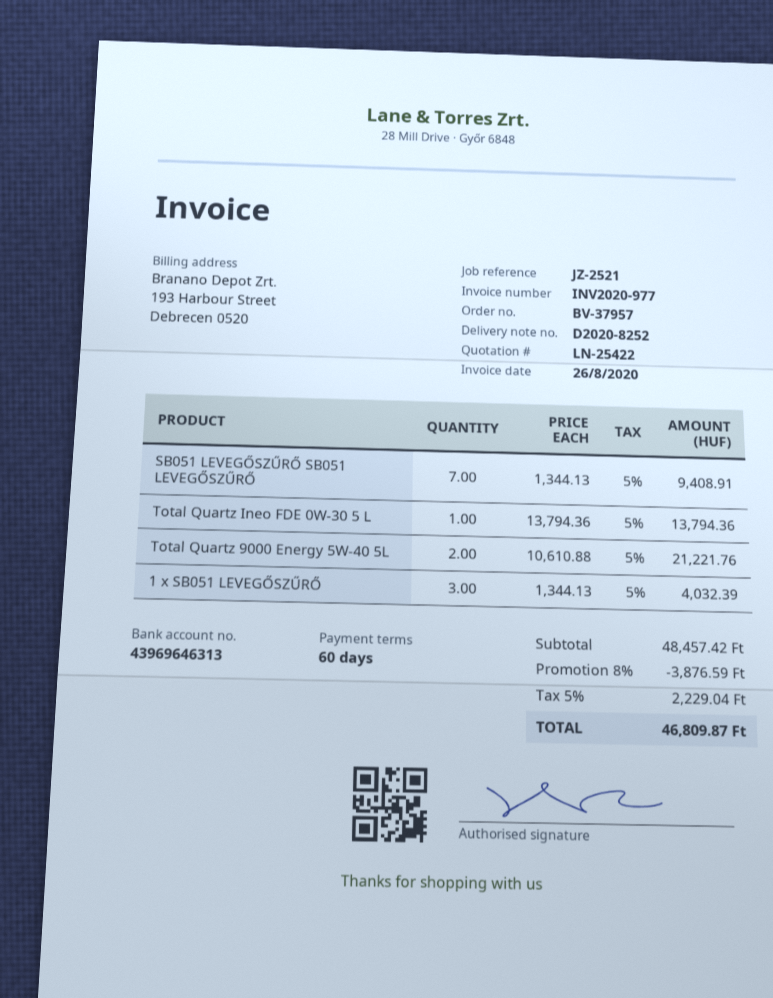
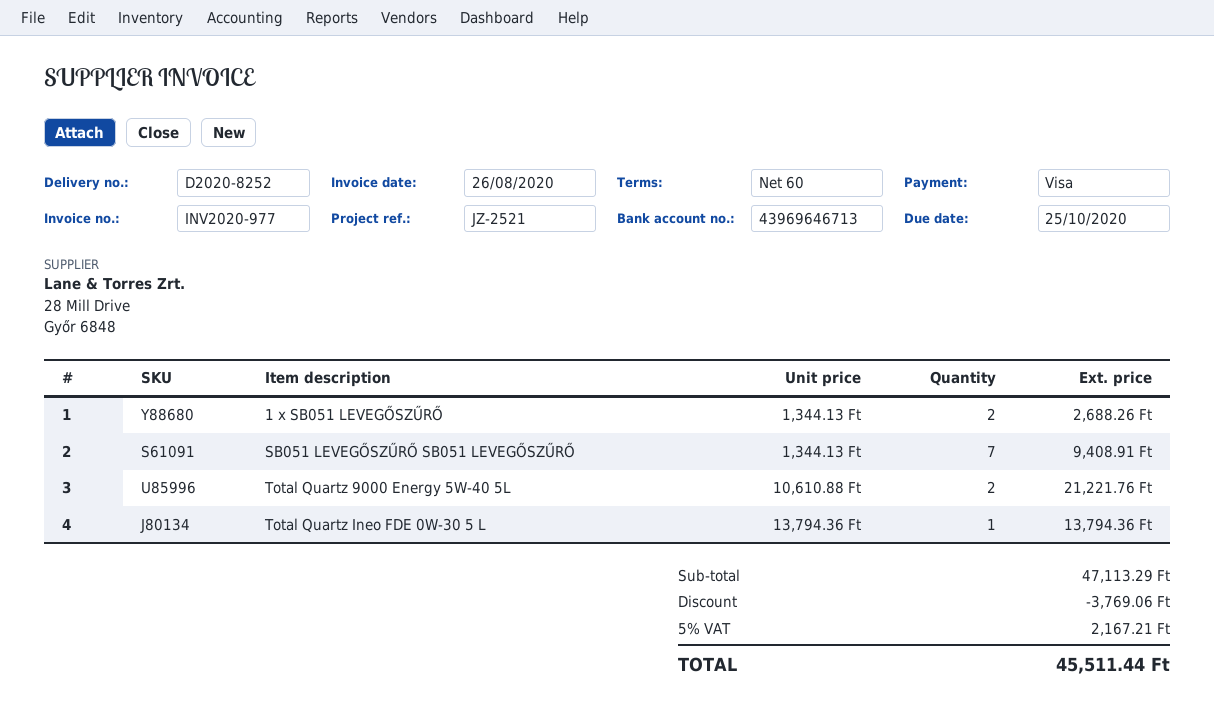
bank account: 43969646313 -> 43969646713
1 x SB051 LEVEGŐSZŰRŐ: 3 x 1344.13 = 4032.39 -> 2 x 1344.13 = 2688.26
subtotal: 48457.42 -> 47113.29
discount: 3876.59 -> 3769.06
tax: 5% = 2229.04 -> 5% = 2167.21
total: 46809.87 -> 45511.44

